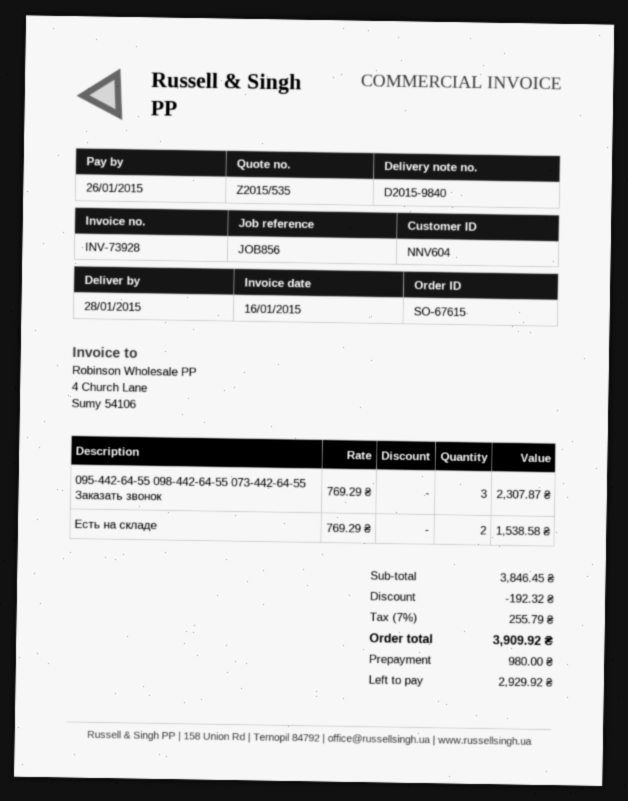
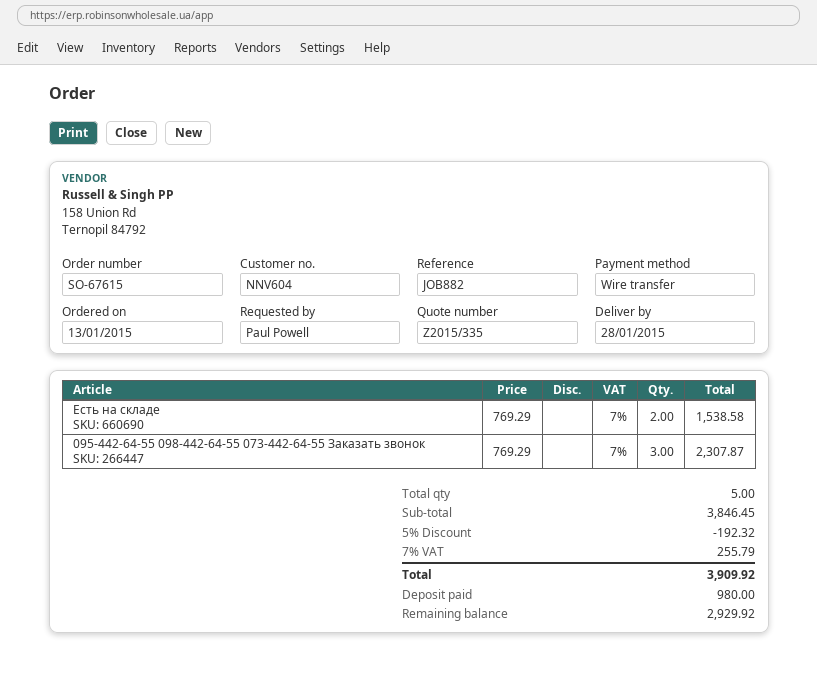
quote number: Z2015/535 -> Z2015/335
reference: JOB856 -> JOB882

